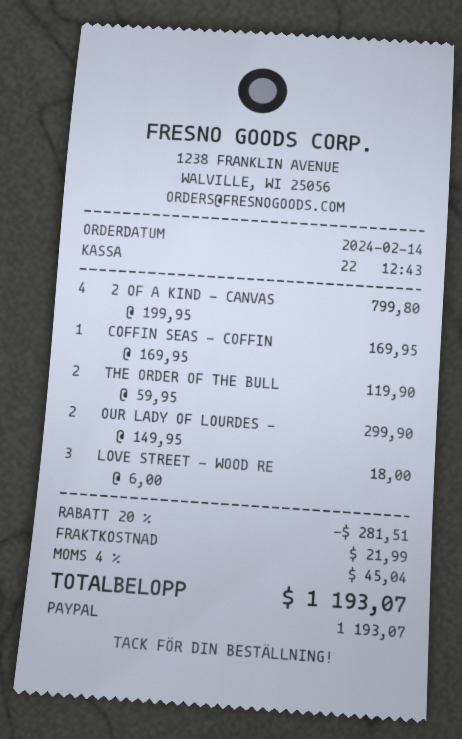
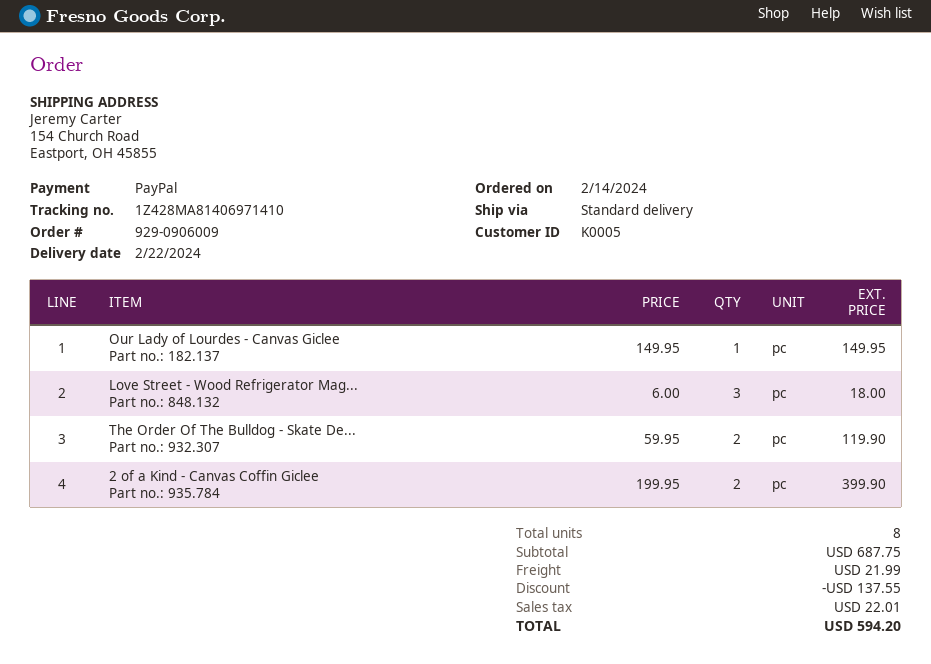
2 OF A KIND - CANVAS: 4 x 199.95 = 799.80 -> 2 x 199.95 = 399.90
COFFIN SEAS - COFFIN: 1 x 169.95 = 169.95 -> none
OUR LADY OF LOURDES -: 2 x 149.95 = 299.90 -> 1 x 149.95 = 149.95
discount: 281.51 -> 137.55
tax: 45.04 -> 22.01
total: 1193.07 -> 594.20

